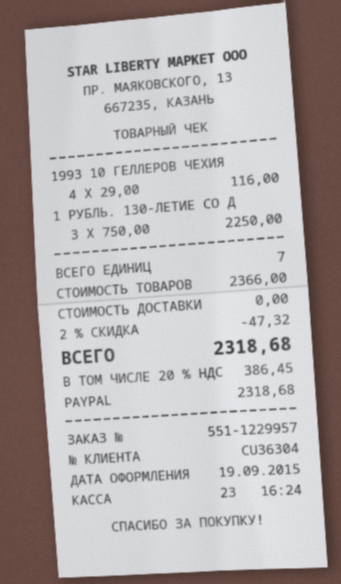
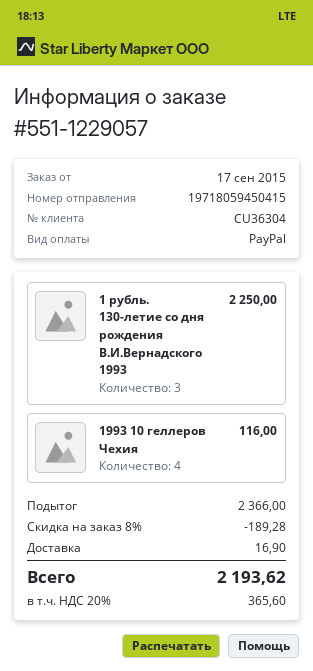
order number: 551-1229957 -> 551-1229057
order date: 2015-09-19 -> 2015-09-17
discount: 2% = 47.32 -> 8% = 189.28
shipping: 0.00 -> 16.90
tax: 20% = 386.45 -> 20% = 365.60
total: 2318.68 -> 2193.62

